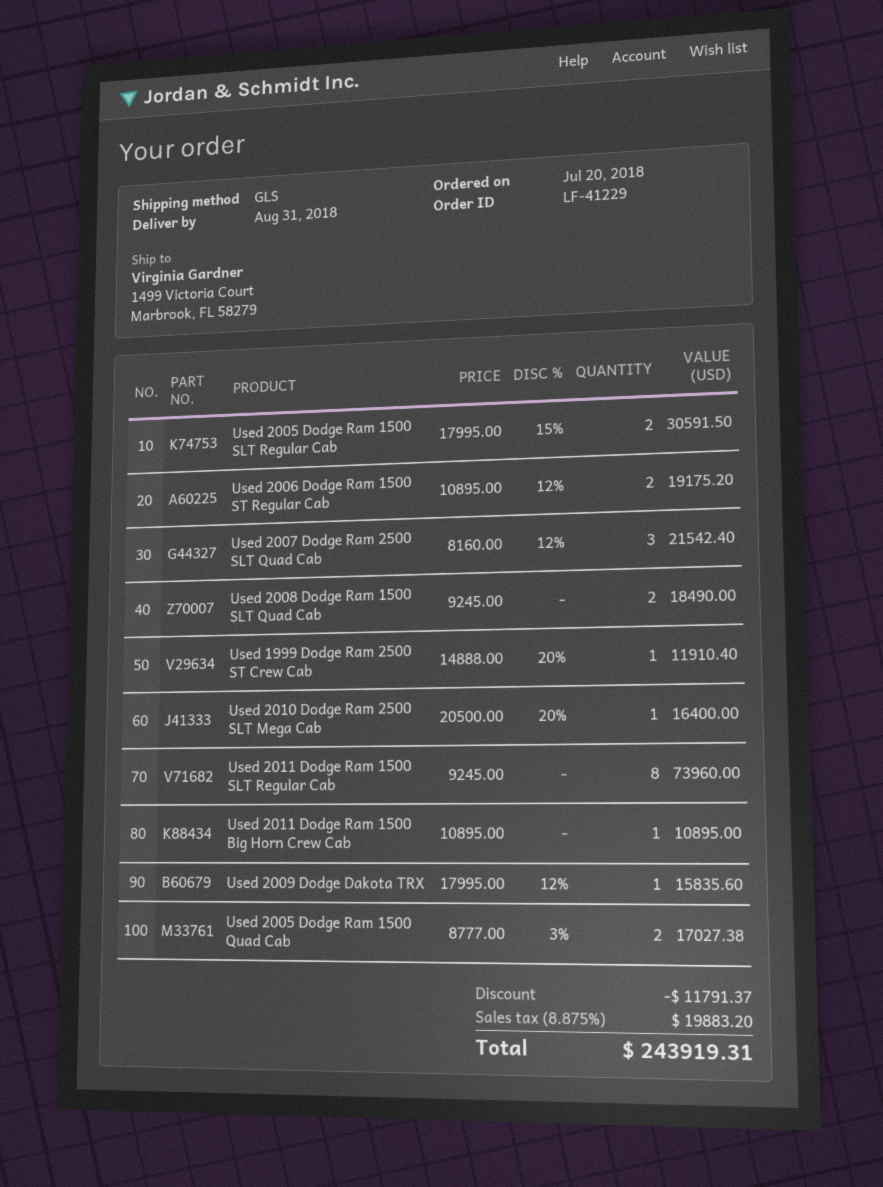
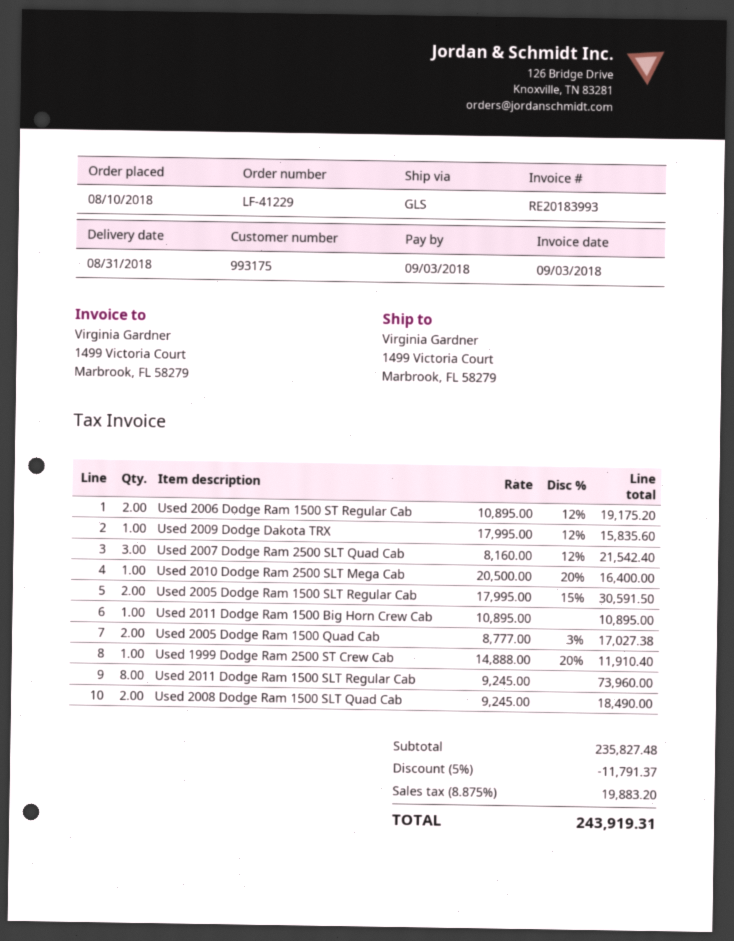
order date: 2018-07-20 -> 2018-08-10

